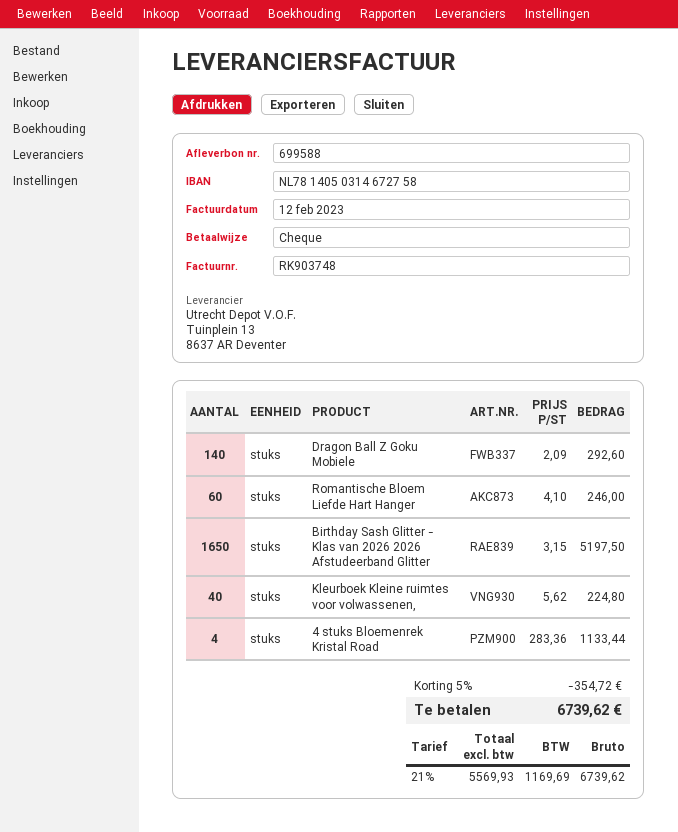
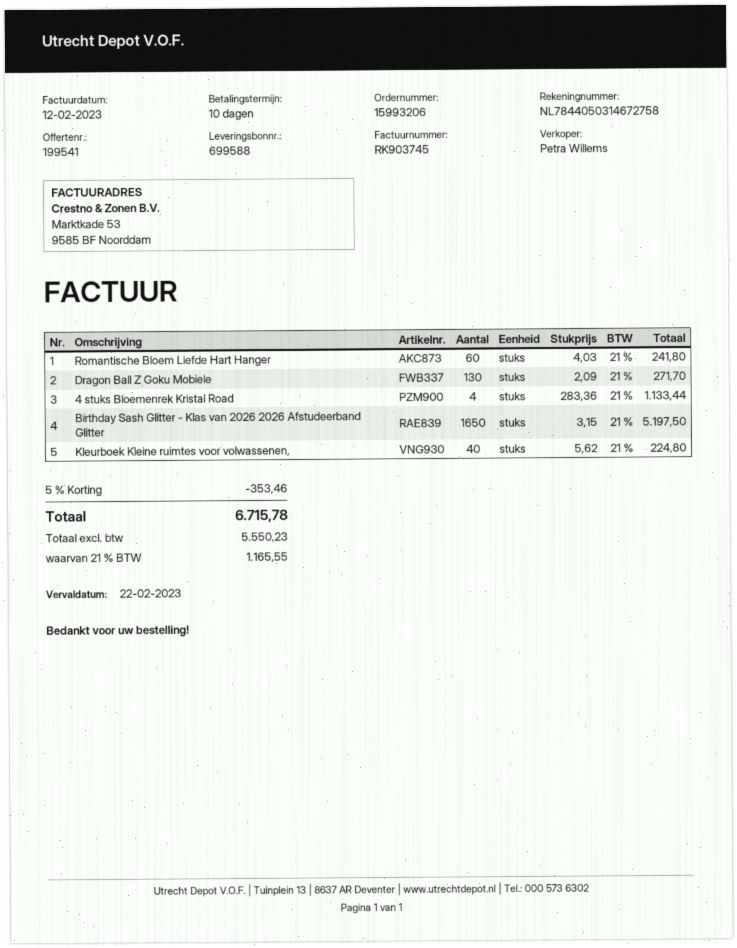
invoice number: RK903748 -> RK903745
bank account: NL7814050314672758 -> NL7844050314672758
Dragon Ball Z Goku Mobiele: 140 x 2.09 = 292.60 -> 130 x 2.09 = 271.70
Romantische Bloem Liefde Hart Hanger: 60 x 4.10 = 246.00 -> 60 x 4.03 = 241.80
discount: 5% = 354.72 -> 5% = 353.46
net: 5569.93 -> 5550.23
tax: 21% = 1169.69 -> 21% = 1165.55
total: 6739.62 -> 6715.78

